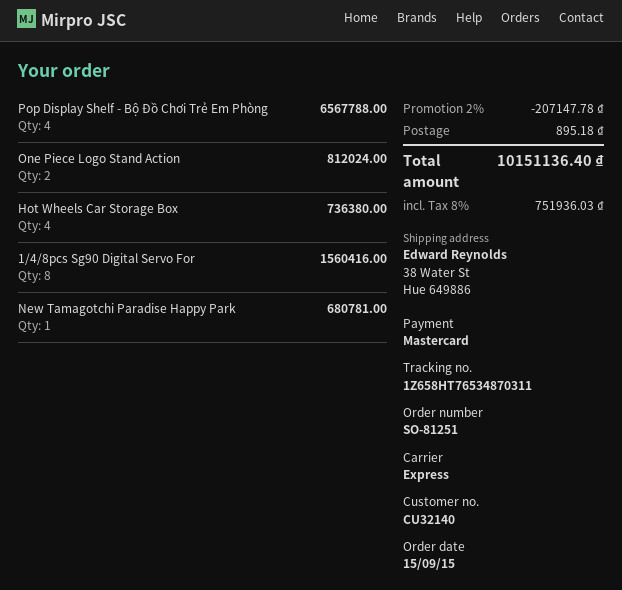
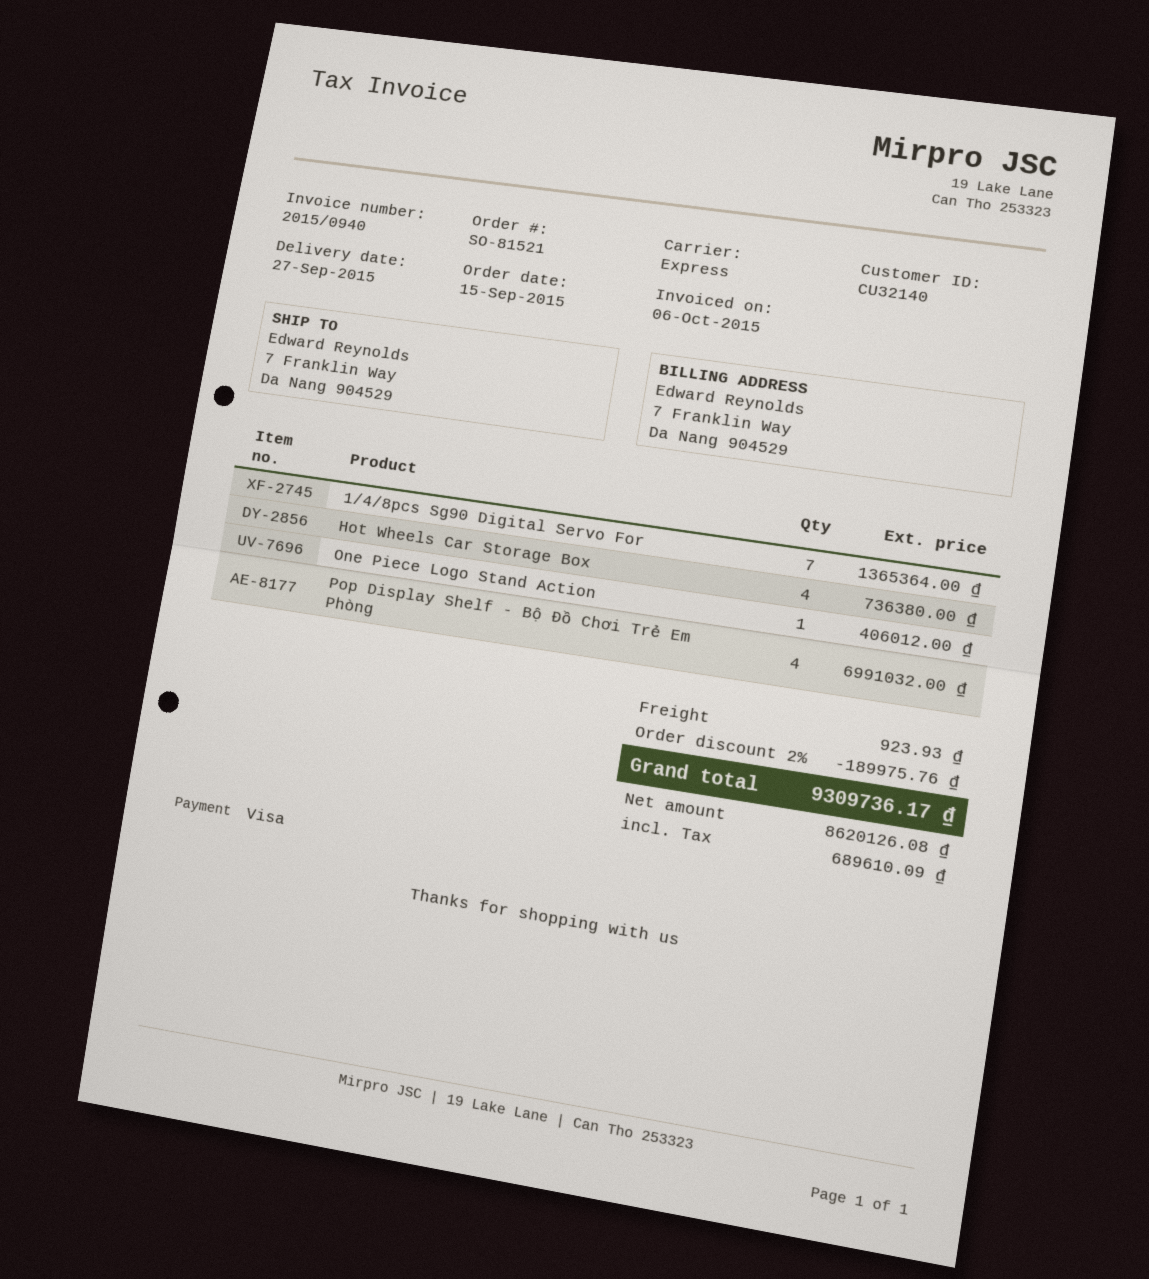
order number: SO-81251 -> SO-81521
payment method: Mastercard -> Visa
ship to: 38 Water St, Hue 649886 -> 7 Franklin Way, Da Nang 904529
Pop Display Shelf - Bộ Đồ Chơi Trẻ Em Phòng: 4 for 6567788.00 -> 4 for 6991032.00
One Piece Logo Stand Action: 2 for 812024.00 -> 1 for 406012.00
1/4/8pcs Sg90 Digital Servo For: 8 for 1560416.00 -> 7 for 1365364.00
New Tamagotchi Paradise Happy Park: 1 for 680781.00 -> none
discount: 2% = 207147.78 -> 2% = 189975.76
shipping: 895.18 -> 923.93
tax: 751936.03 -> 689610.09
total: 10151136.40 -> 9309736.17

